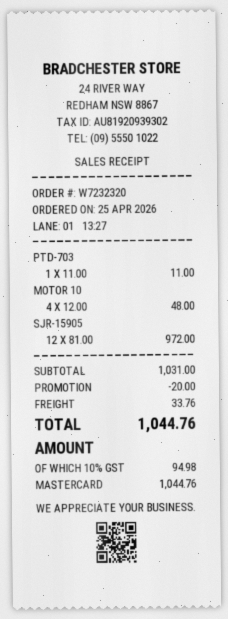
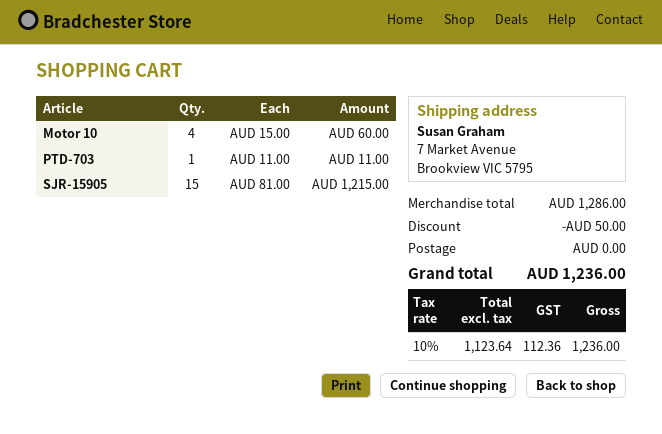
MOTOR 10: 4 x 12.00 = 48.00 -> 4 x 15.00 = 60.00
SJR-15905: 12 x 81.00 = 972.00 -> 15 x 81.00 = 1215.00
subtotal: 1031.00 -> 1286.00
discount: 20.00 -> 50.00
shipping: 33.76 -> 0.00
tax: 10% = 94.98 -> 10% = 112.36
total: 1044.76 -> 1236.00

